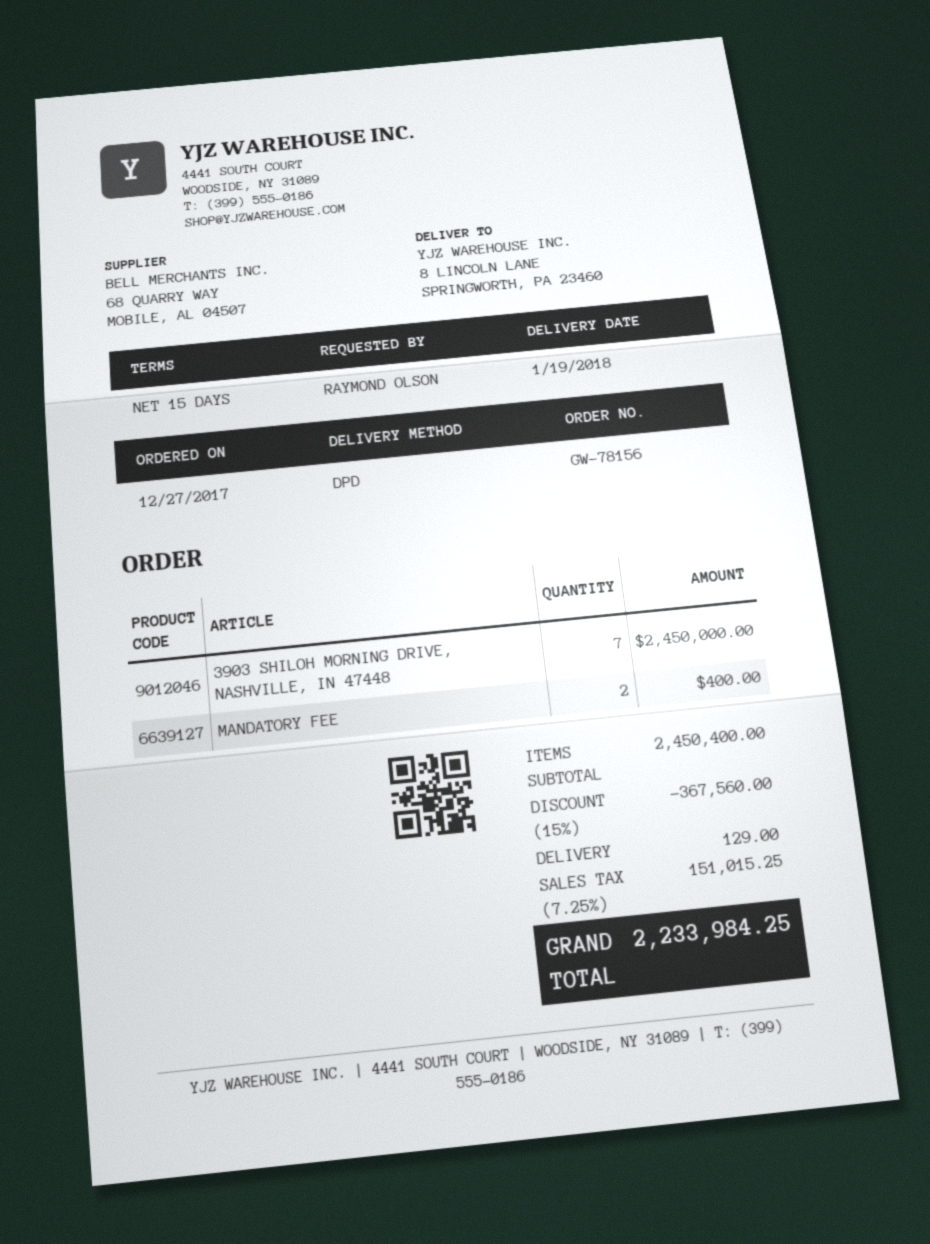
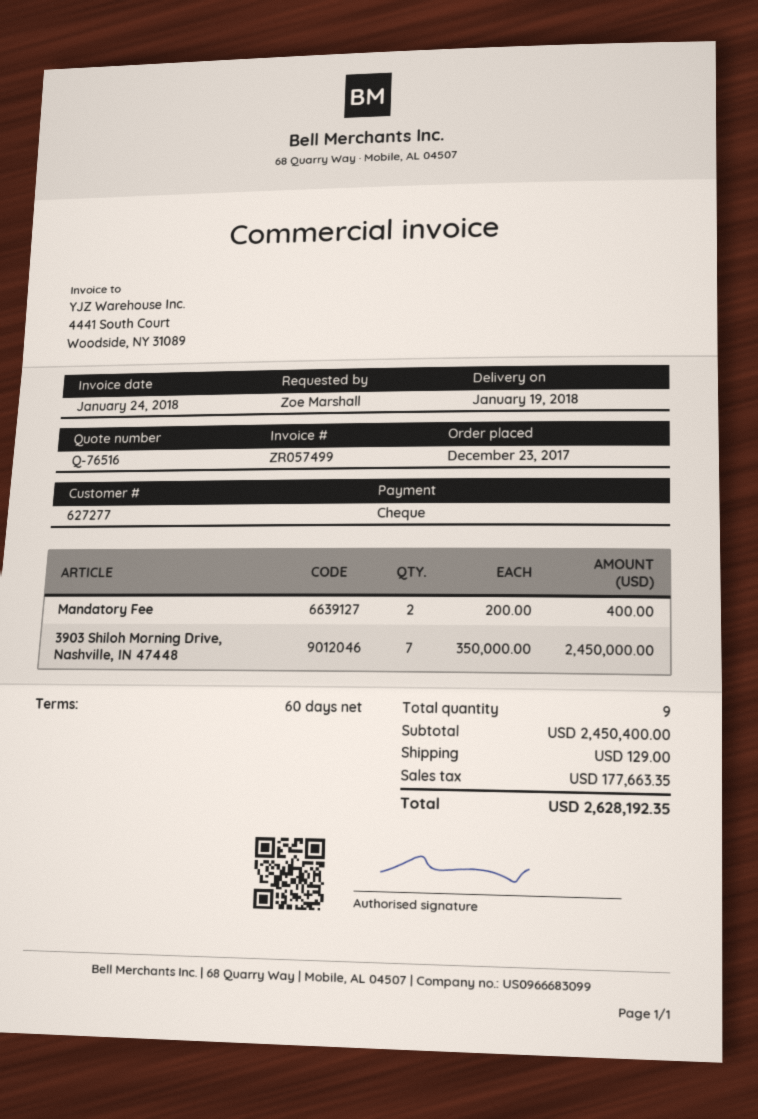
order date: 2017-12-27 -> 2017-12-23
payment terms: 15 days -> 60 days
ordered by: RAYMOND OLSON -> Zoe Marshall
discount: 15% = 367560.00 -> none
tax: 151015.25 -> 177663.35
total: 2233984.25 -> 2628192.35

